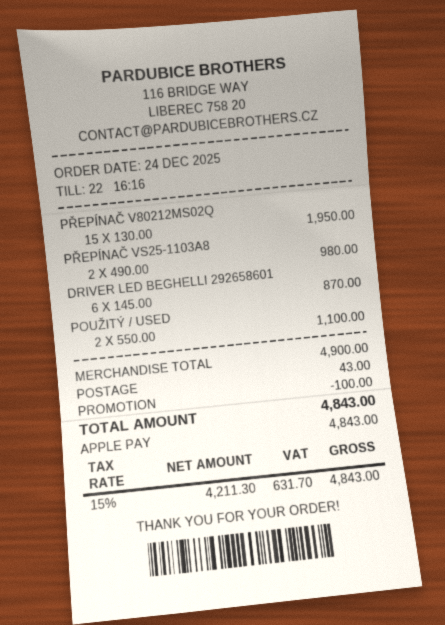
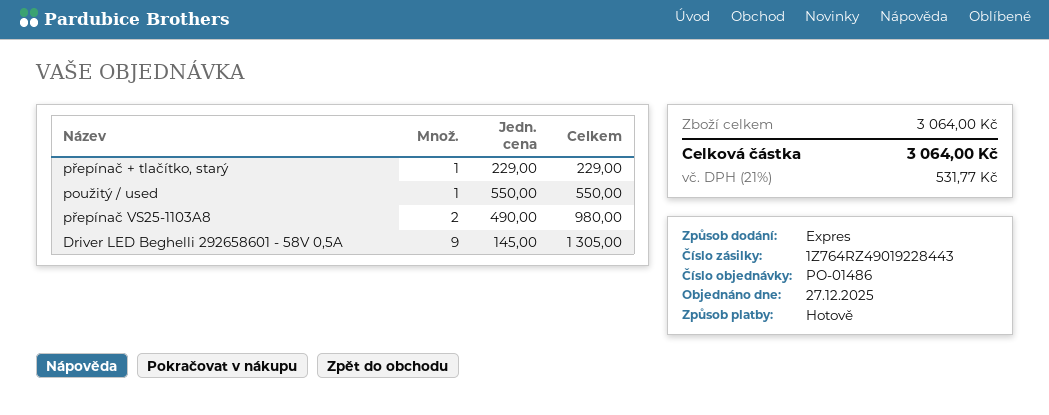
order date: 2025-12-24 -> 2025-12-27
payment method: Apple Pay -> cash
PŘEPÍNAČ V80212MS02Q: 15 x 130.00 = 1950.00 -> none
DRIVER LED BEGHELLI 292658601: 6 x 145.00 = 870.00 -> 9 x 145.00 = 1305.00
POUŽITÝ / USED: 2 x 550.00 = 1100.00 -> 1 x 550.00 = 550.00
přepínač + tlačítko, starý: none -> 1 x 229.00 = 229.00
subtotal: 4900.00 -> 3064.00
discount: 100.00 -> none
shipping: 43.00 -> none
tax: 15% = 631.70 -> 21% = 531.77
total: 4843.00 -> 3064.00

